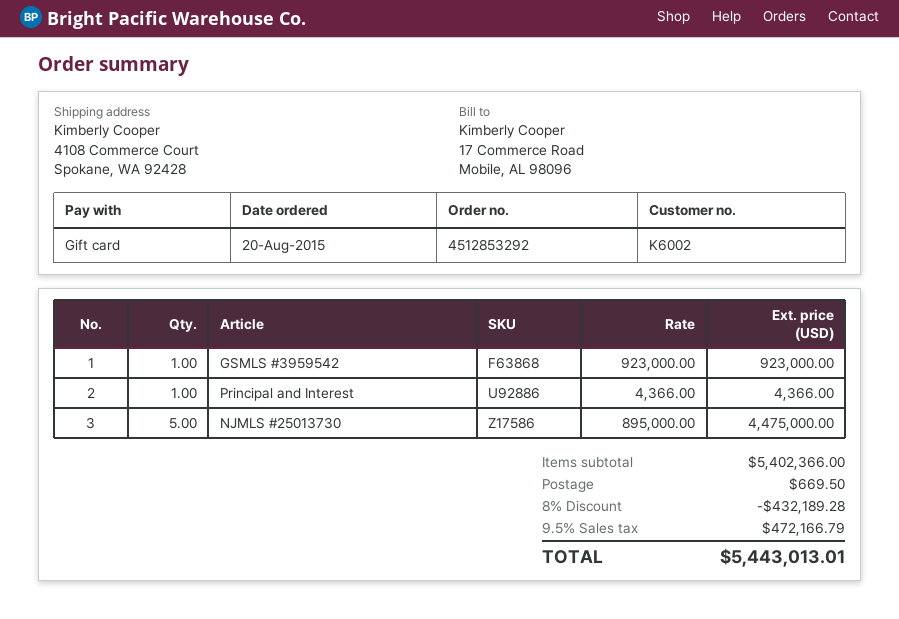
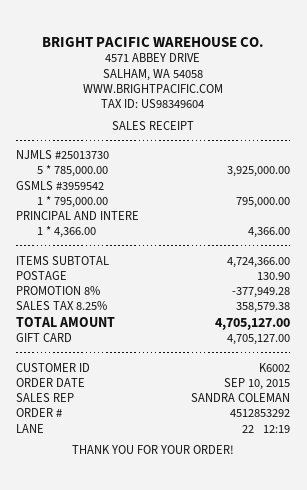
order date: 2015-08-20 -> 2015-09-10
GSMLS #3959542: 1 x 923000.00 = 923000.00 -> 1 x 795000.00 = 795000.00
NJMLS #25013730: 5 x 895000.00 = 4475000.00 -> 5 x 785000.00 = 3925000.00
subtotal: 5402366.00 -> 4724366.00
discount: 8% = 432189.28 -> 8% = 377949.28
shipping: 669.50 -> 130.90
tax: 9.5% = 472166.79 -> 8.25% = 358579.38
total: 5443013.01 -> 4705127.00

